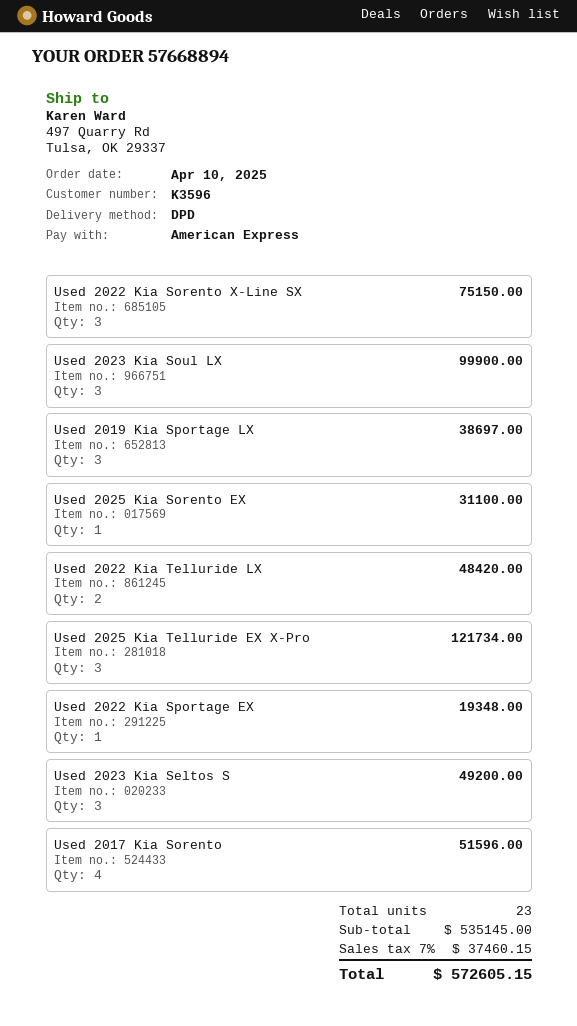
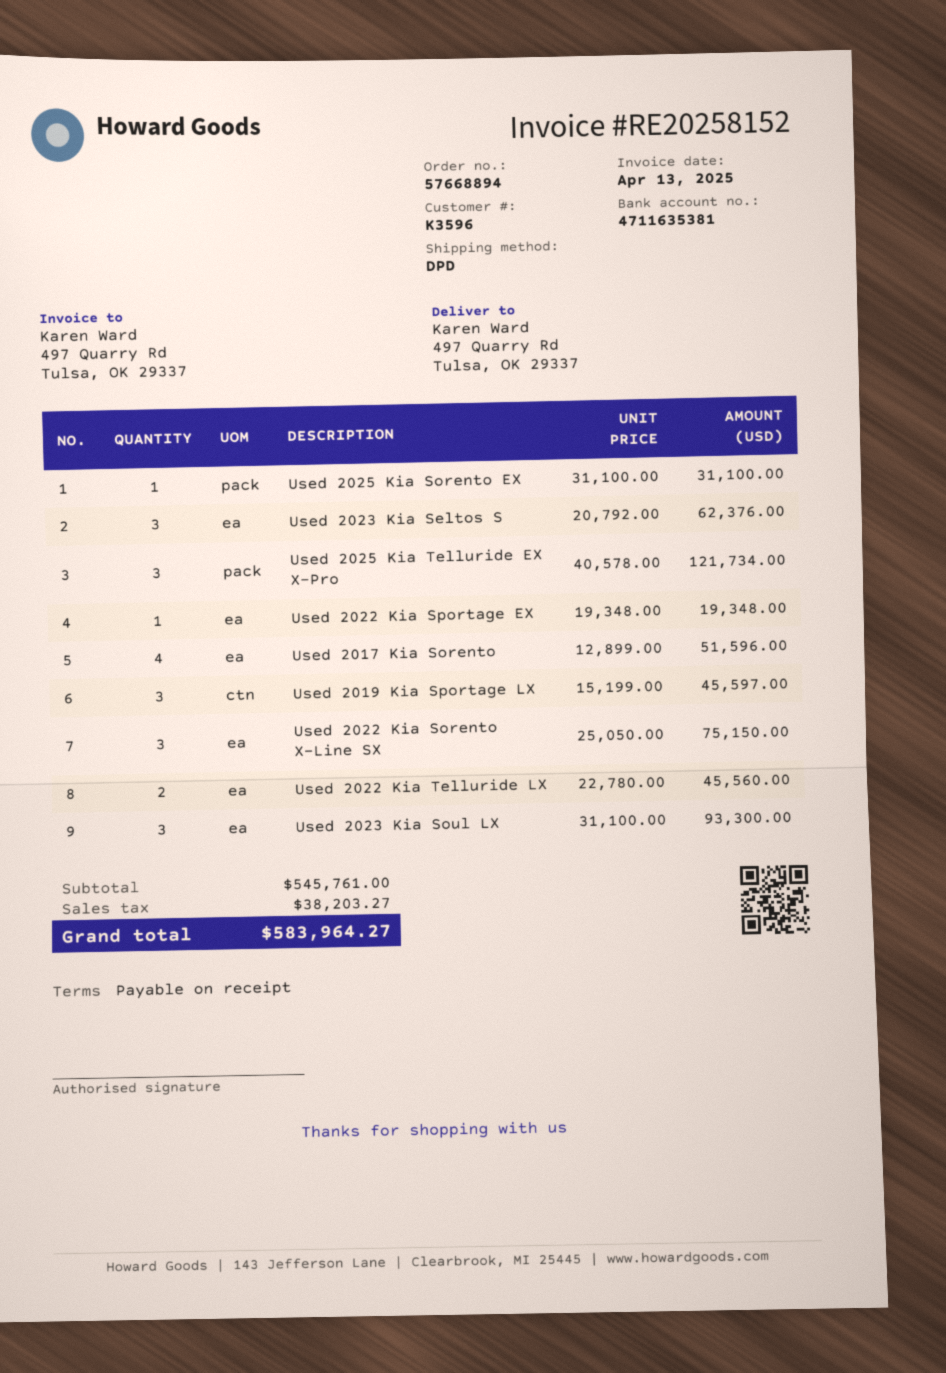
Used 2023 Kia Soul LX: 3 for 99900.00 -> 3 for 93300.00
Used 2019 Kia Sportage LX: 3 for 38697.00 -> 3 for 45597.00
Used 2022 Kia Telluride LX: 2 for 48420.00 -> 2 for 45560.00
Used 2023 Kia Seltos S: 3 for 49200.00 -> 3 for 62376.00
subtotal: 535145.00 -> 545761.00
tax: 37460.15 -> 38203.27
total: 572605.15 -> 583964.27

